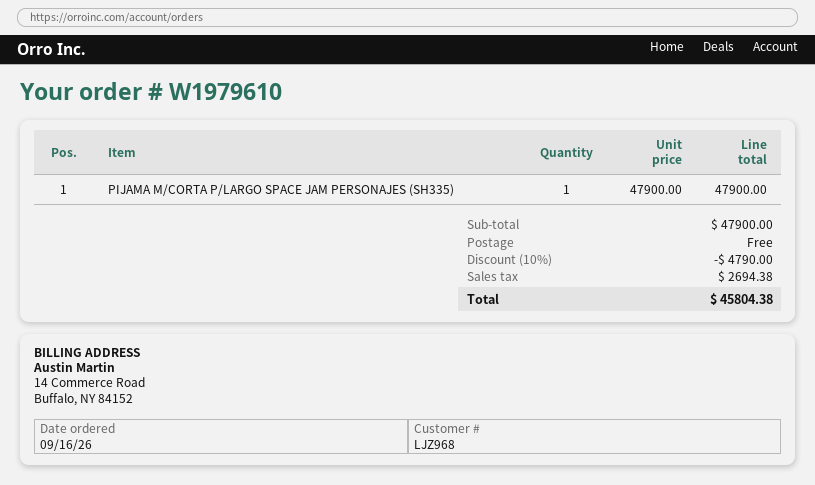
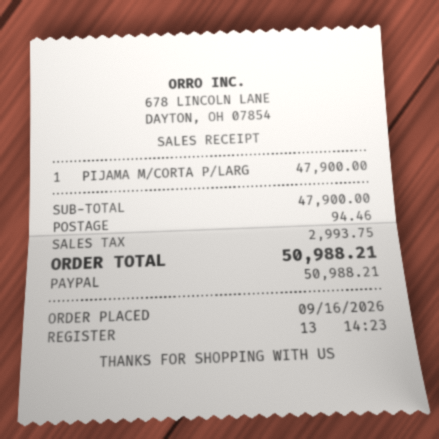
discount: 10% = 4790.00 -> none
shipping: 0.00 -> 94.46
tax: 2694.38 -> 2993.75
total: 45804.38 -> 50988.21

